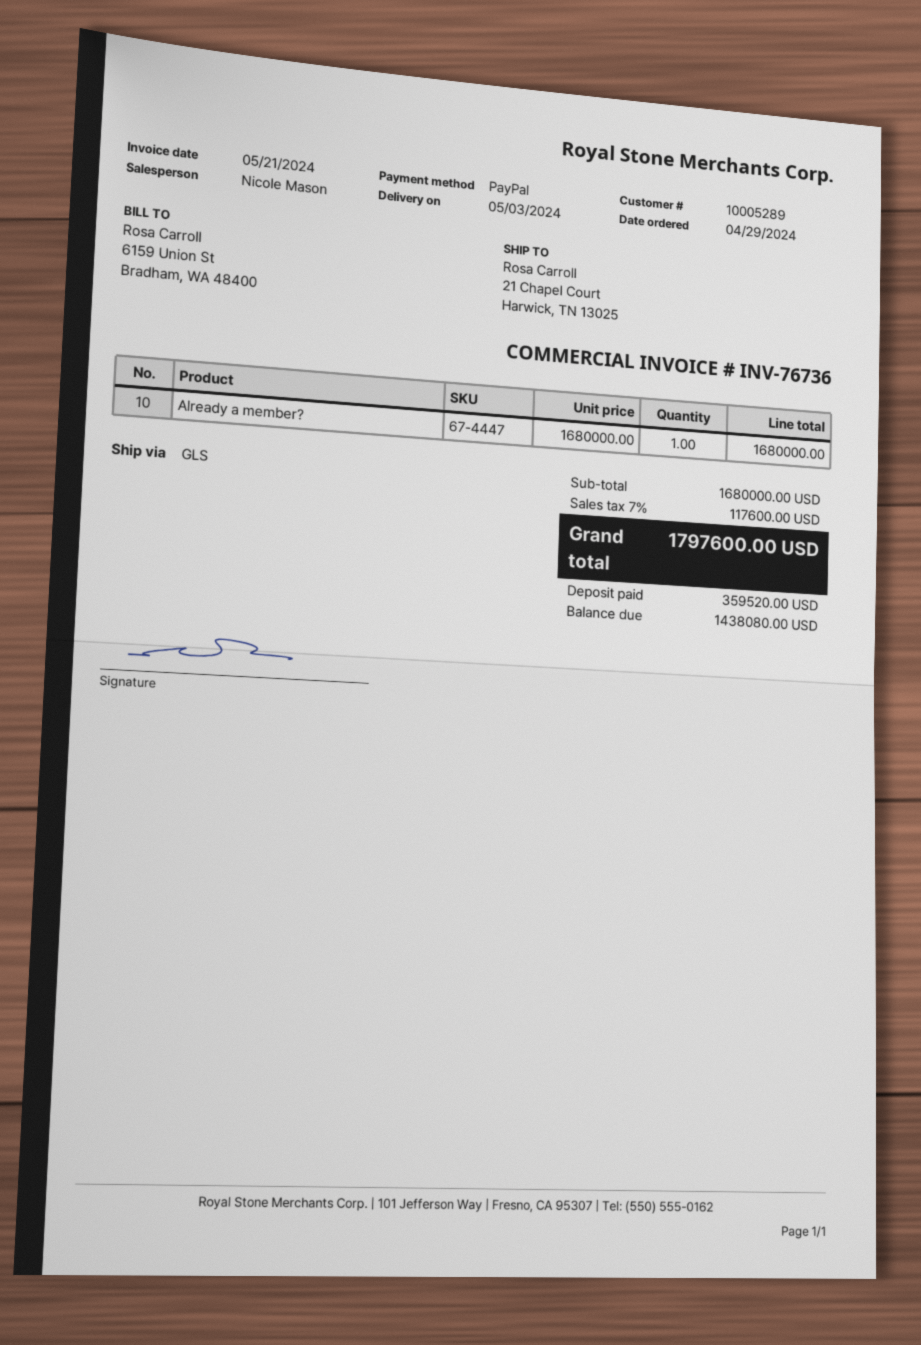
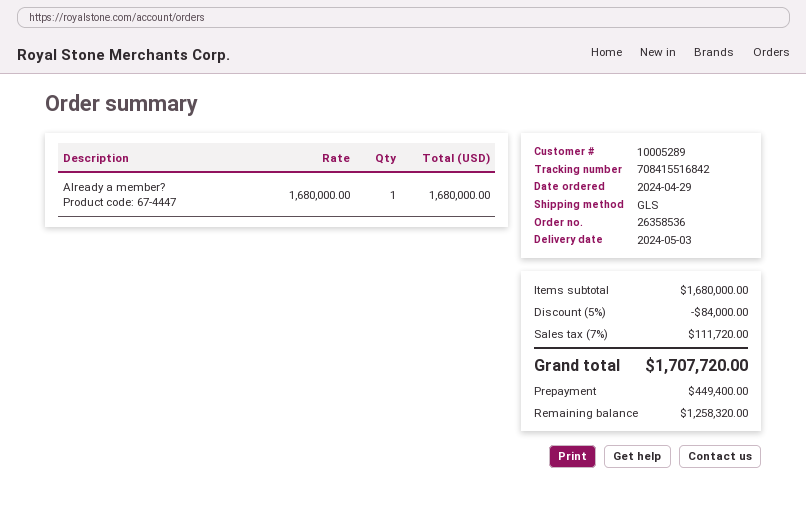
discount: none -> 5% = 84000.00
tax: 7% = 117600.00 -> 7% = 111720.00
total: 1797600.00 -> 1707720.00
deposit: 359520.00 -> 449400.00
balance: 1438080.00 -> 1258320.00

